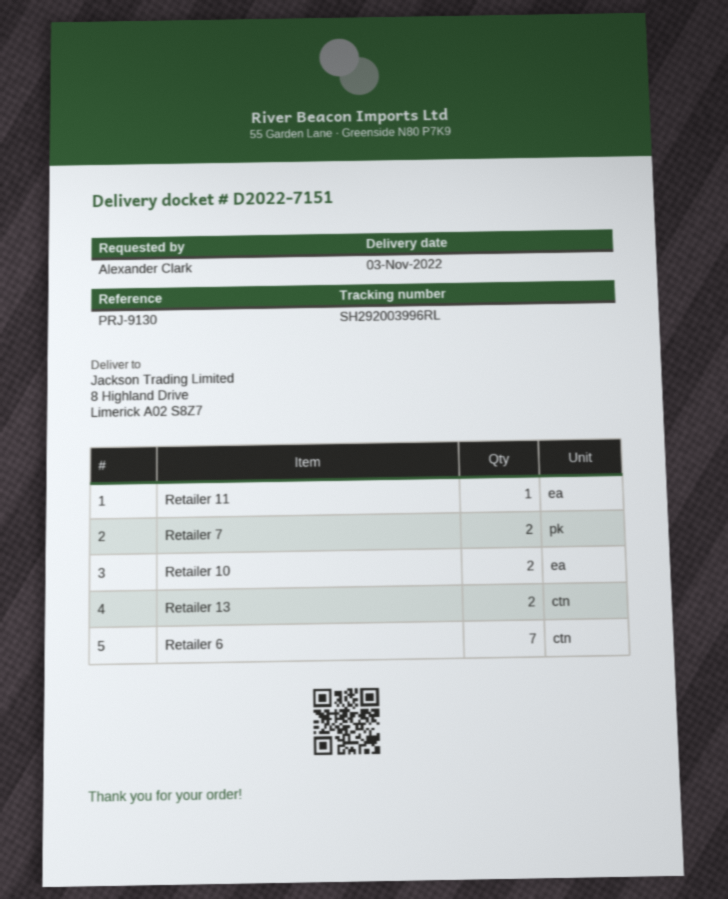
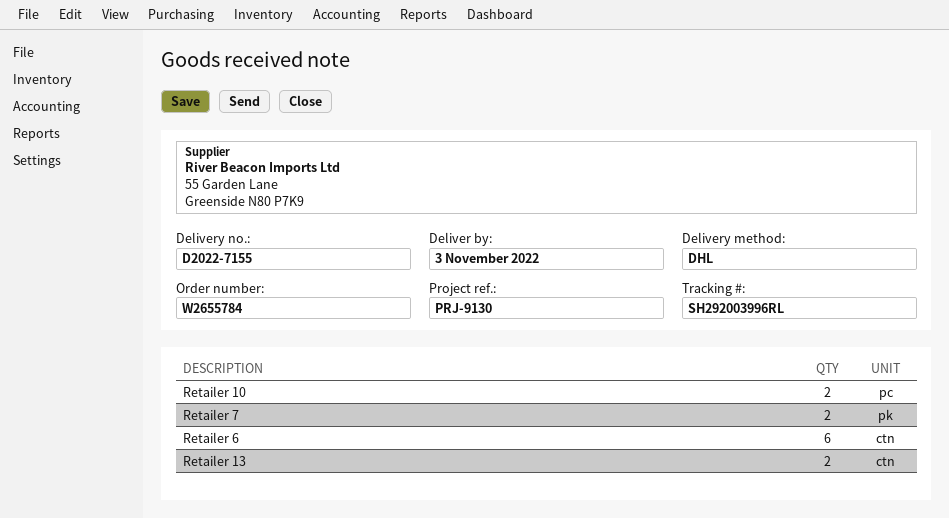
delivery note number: D2022-7151 -> D2022-7155
Retailer 11: 1 -> none
Retailer 6: 7 -> 6

